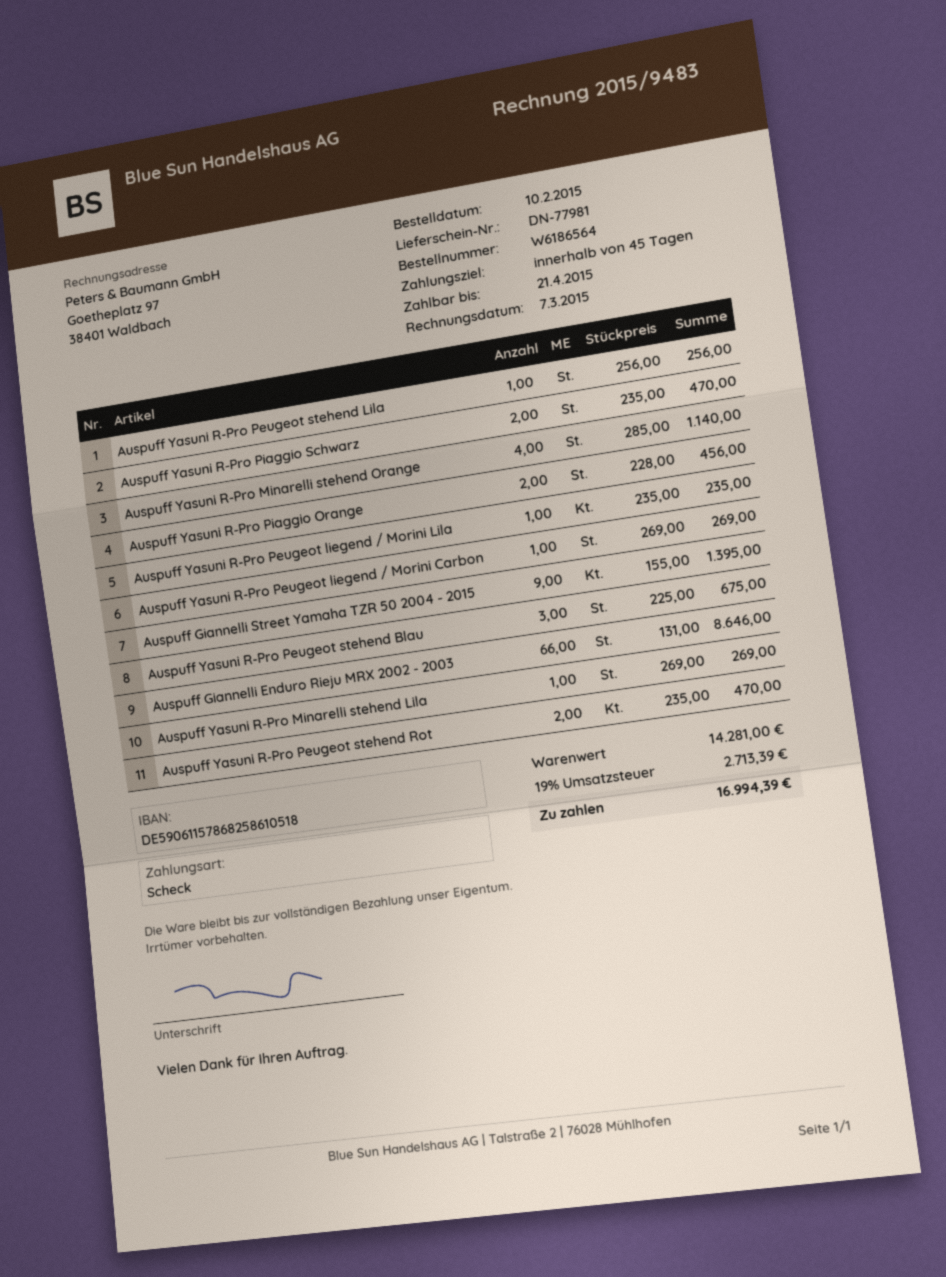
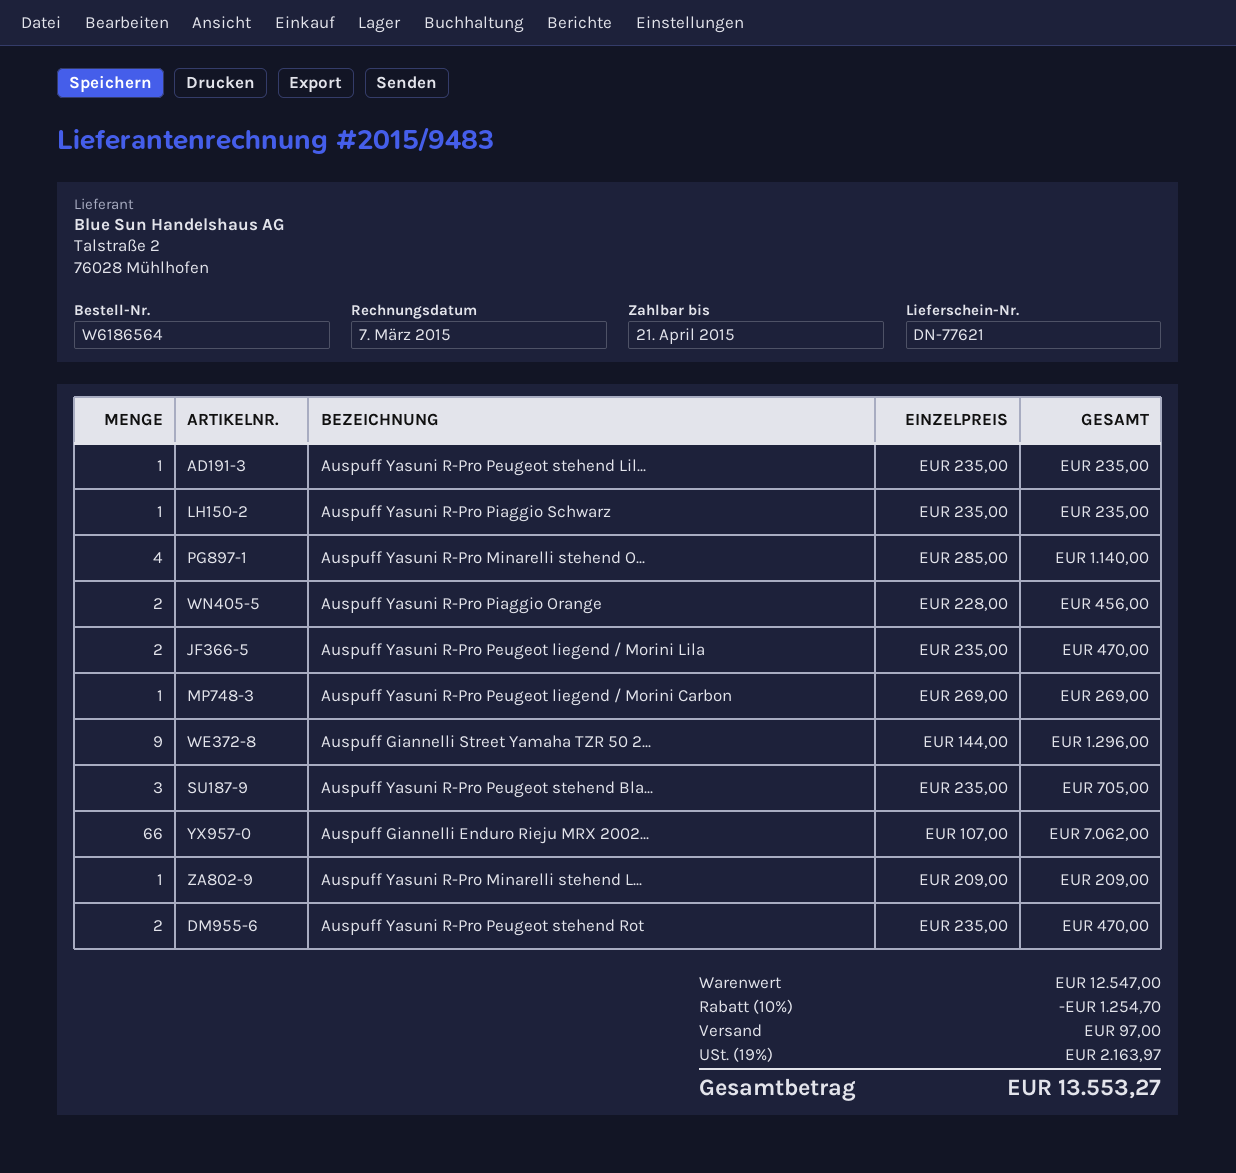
delivery note number: DN-77981 -> DN-77621
Auspuff Yasuni R-Pro Peugeot stehend Lila: 1 x 256.00 = 256.00 -> 1 x 235.00 = 235.00
Auspuff Yasuni R-Pro Piaggio Schwarz: 2 x 235.00 = 470.00 -> 1 x 235.00 = 235.00
Auspuff Yasuni R-Pro Peugeot liegend / Morini Lila: 1 x 235.00 = 235.00 -> 2 x 235.00 = 470.00
Auspuff Giannelli Street Yamaha TZR 50 2004 - 2015: 9 x 155.00 = 1395.00 -> 9 x 144.00 = 1296.00
Auspuff Yasuni R-Pro Peugeot stehend Blau: 3 x 225.00 = 675.00 -> 3 x 235.00 = 705.00
Auspuff Giannelli Enduro Rieju MRX 2002 - 2003: 66 x 131.00 = 8646.00 -> 66 x 107.00 = 7062.00
Auspuff Yasuni R-Pro Minarelli stehend Lila: 1 x 269.00 = 269.00 -> 1 x 209.00 = 209.00
subtotal: 14281.00 -> 12547.00
discount: none -> 10% = 1254.70
shipping: none -> 97.00
tax: 19% = 2713.39 -> 19% = 2163.97
total: 16994.39 -> 13553.27

